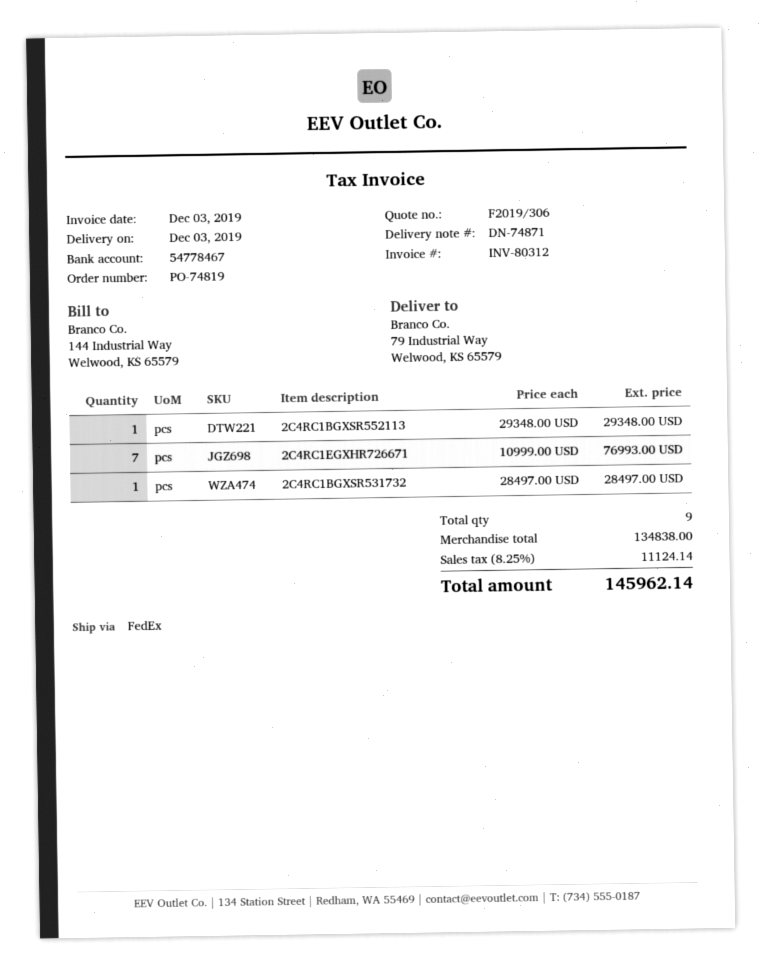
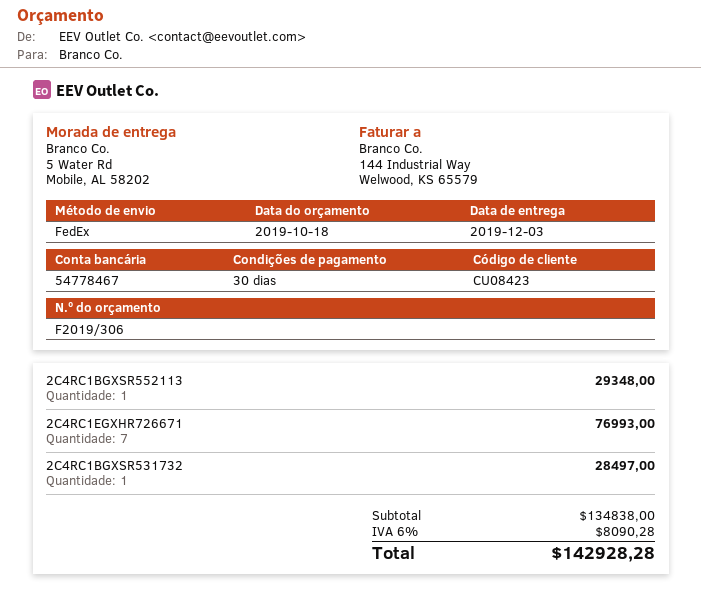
ship to: 79 Industrial Way, Welwood, KS 65579 -> 5 Water Rd, Mobile, AL 58202
tax: 8.25% = 11124.14 -> 6% = 8090.28
total: 145962.14 -> 142928.28

